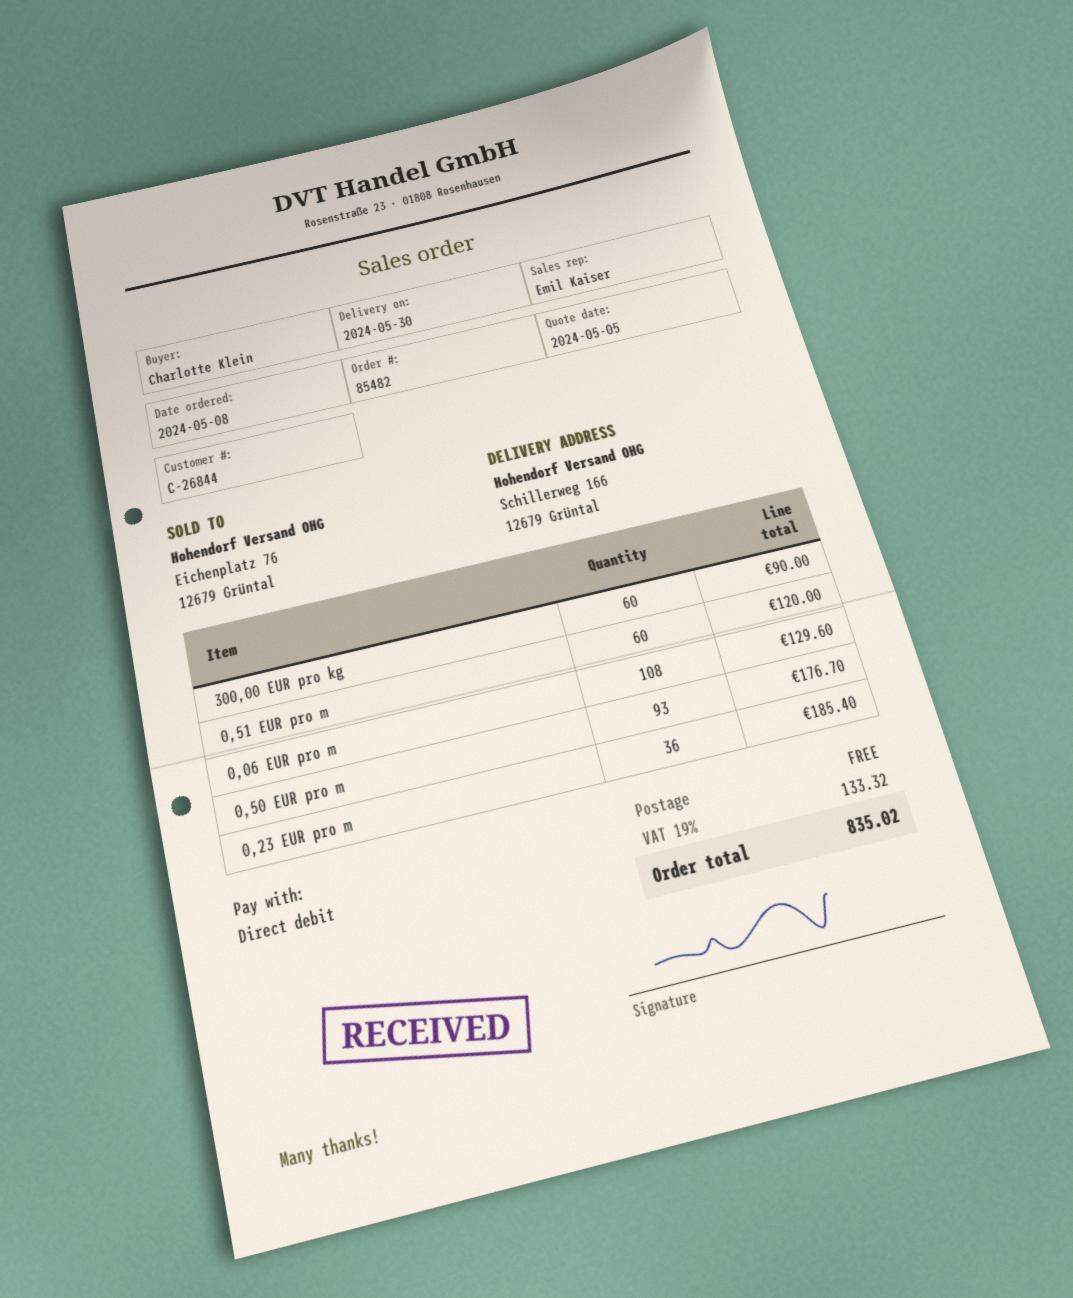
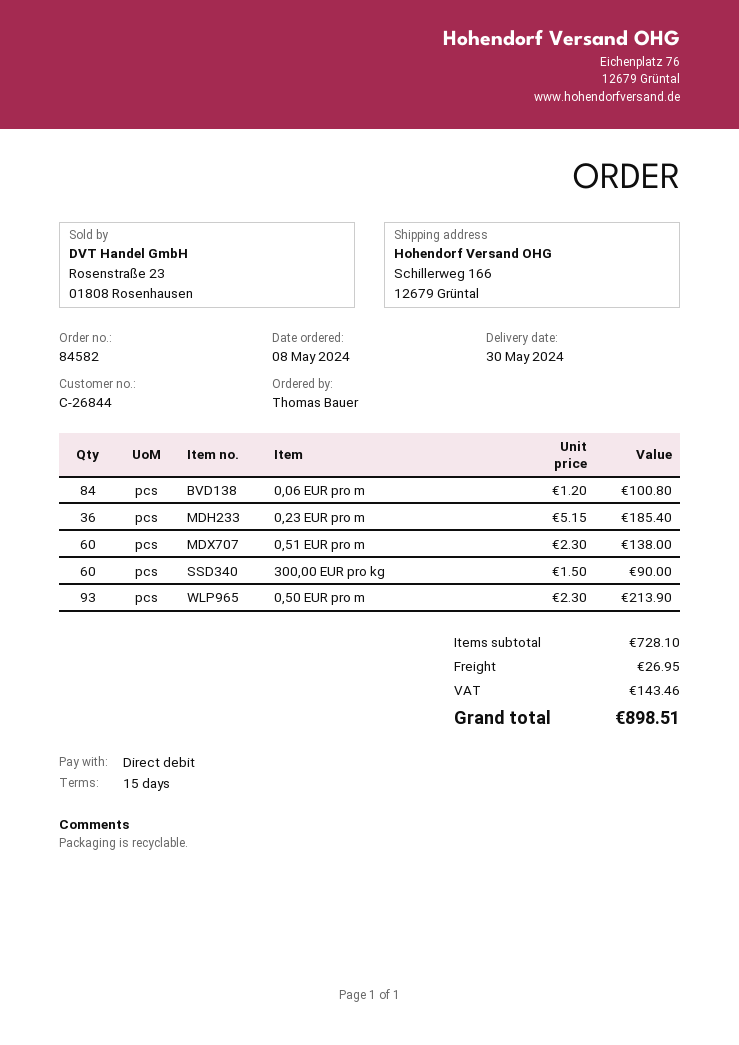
order number: 85482 -> 84582
ordered by: Charlotte Klein -> Thomas Bauer
0,51 EUR pro m: 60 for 120.00 -> 60 for 138.00
0,06 EUR pro m: 108 for 129.60 -> 84 for 100.80
0,50 EUR pro m: 93 for 176.70 -> 93 for 213.90
shipping: 0.00 -> 26.95
tax: 133.32 -> 143.46
total: 835.02 -> 898.51

